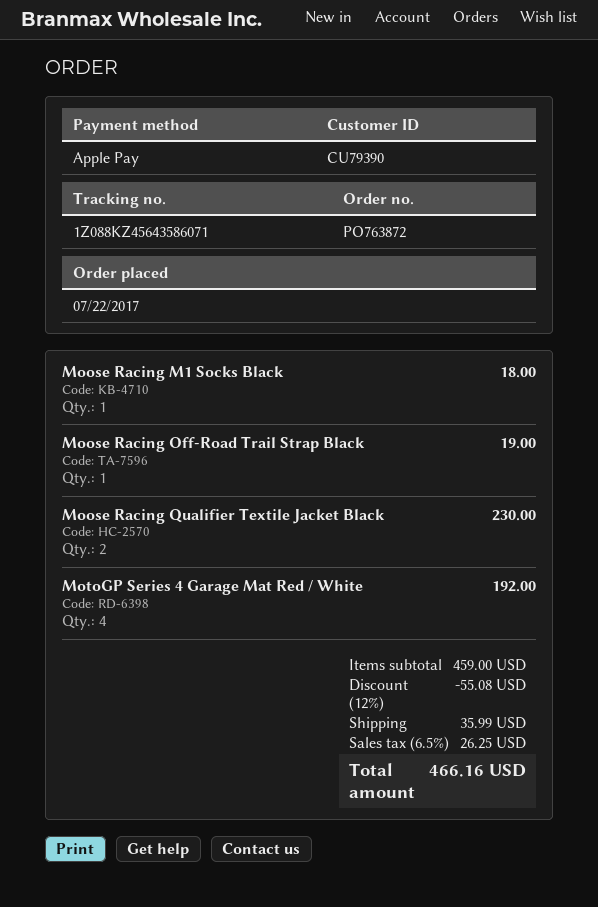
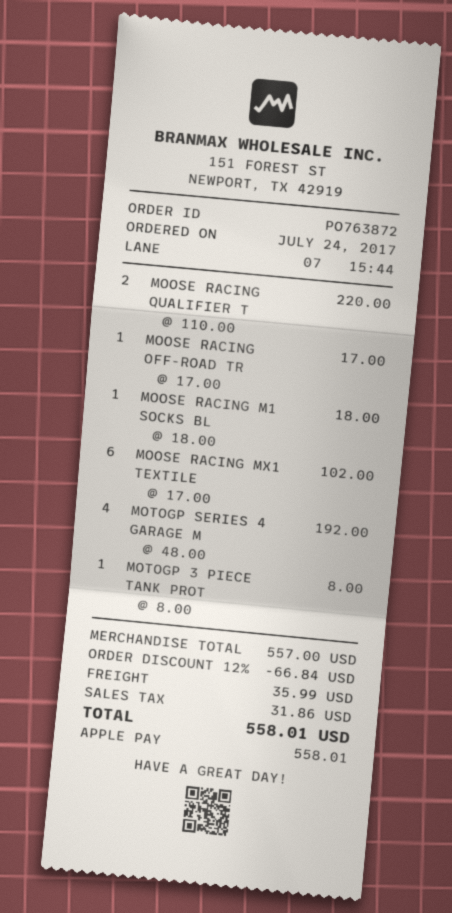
order date: 2017-07-22 -> 2017-07-24
Moose Racing Off-Road Trail Strap Black: 1 for 19.00 -> 1 for 17.00
Moose Racing Qualifier Textile Jacket Black: 2 for 230.00 -> 2 for 220.00
MOOSE RACING MX1 TEXTILE: none -> 6 for 102.00
MOTOGP 3 PIECE TANK PROT: none -> 1 for 8.00
subtotal: 459.00 -> 557.00
discount: 12% = 55.08 -> 12% = 66.84
tax: 26.25 -> 31.86
total: 466.16 -> 558.01

